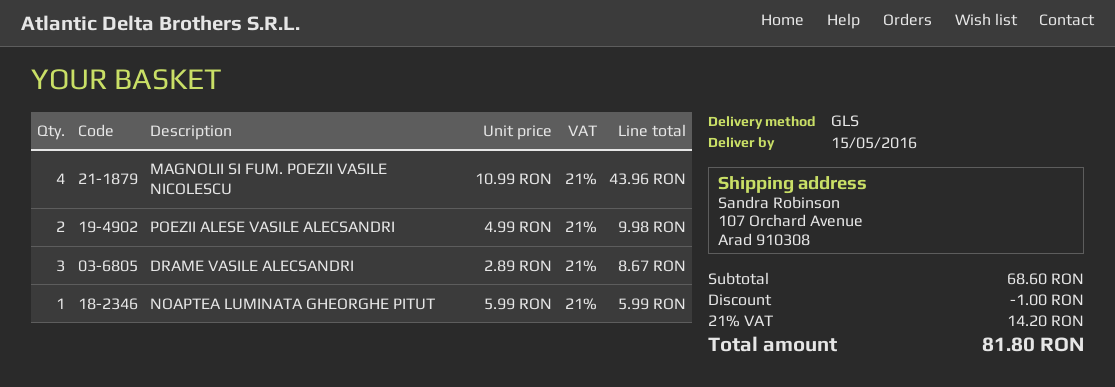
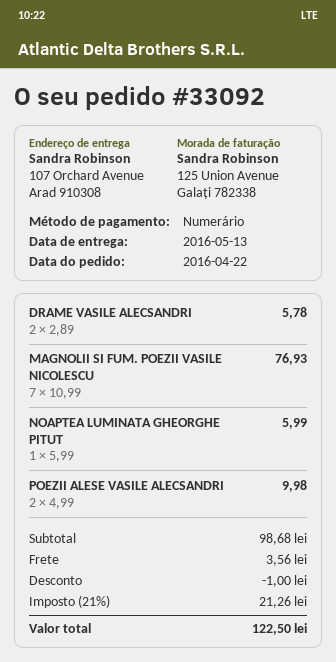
delivery date: 2016-05-15 -> 2016-05-13
MAGNOLII SI FUM. POEZII VASILE NICOLESCU: 4 x 10.99 = 43.96 -> 7 x 10.99 = 76.93
DRAME VASILE ALECSANDRI: 3 x 2.89 = 8.67 -> 2 x 2.89 = 5.78
subtotal: 68.60 -> 98.68
shipping: none -> 3.56
tax: 21% = 14.20 -> 21% = 21.26
total: 81.80 -> 122.50

